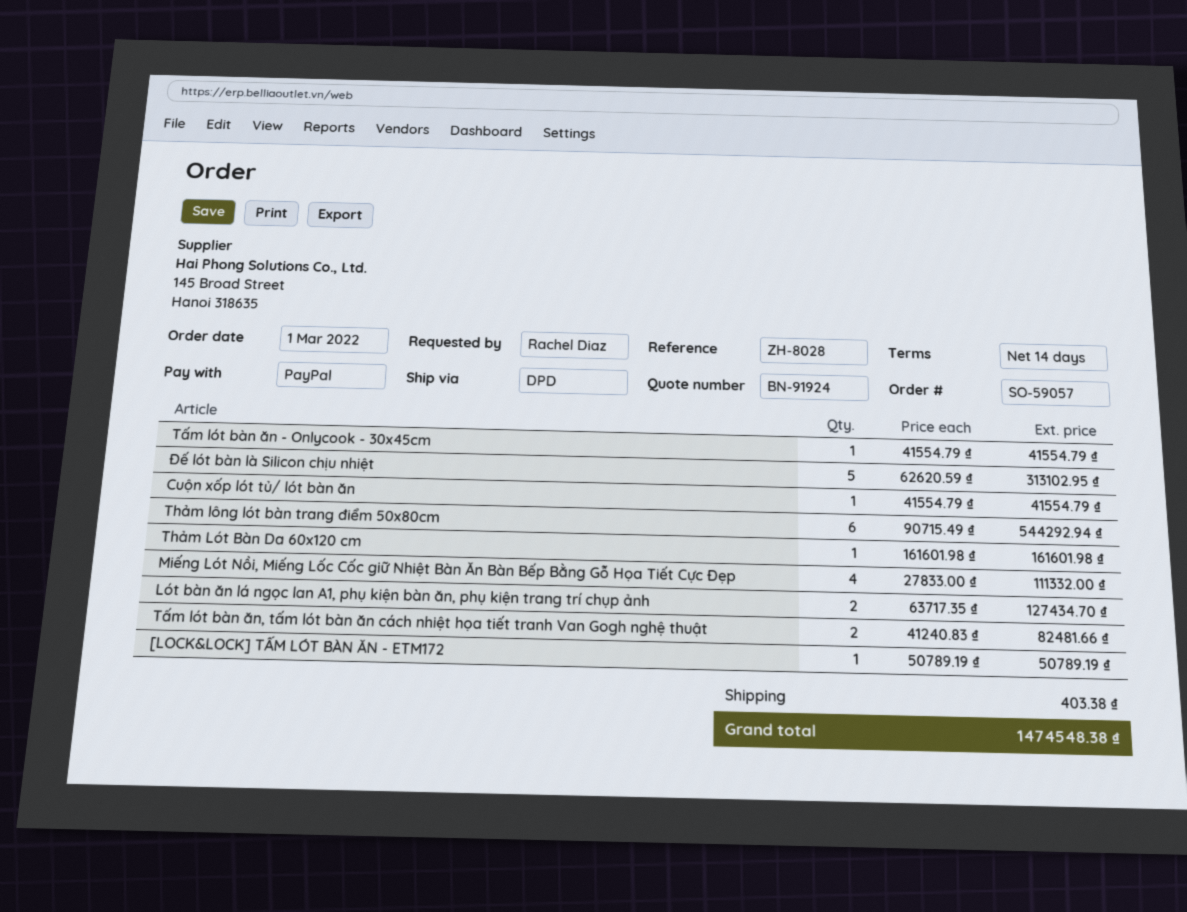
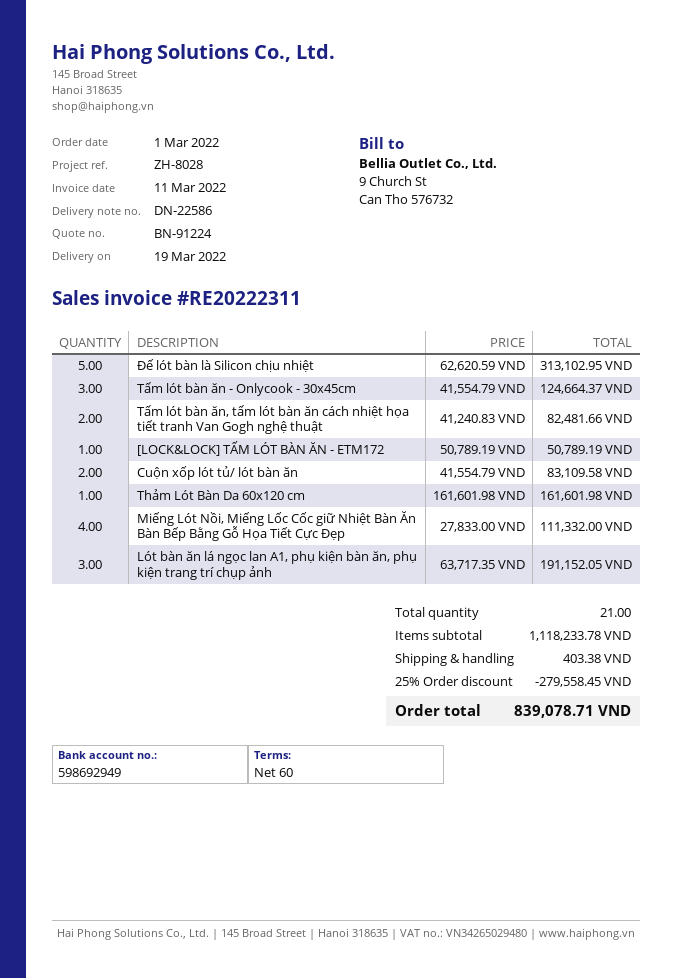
quote number: BN-91924 -> BN-91224
payment terms: 14 days -> 60 days
Tấm lót bàn ăn - Onlycook - 30x45cm: 1 x 41554.79 = 41554.79 -> 3 x 41554.79 = 124664.37
Cuộn xốp lót tủ/ lót bàn ăn: 1 x 41554.79 = 41554.79 -> 2 x 41554.79 = 83109.58
Thảm lông lót bàn trang điểm 50x80cm: 6 x 90715.49 = 544292.94 -> none
Lót bàn ăn lá ngọc lan A1, phụ kiện bàn ăn, phụ kiện trang trí chụp ảnh: 2 x 63717.35 = 127434.70 -> 3 x 63717.35 = 191152.05
discount: none -> 25% = 279558.45
total: 1474548.38 -> 839078.71

